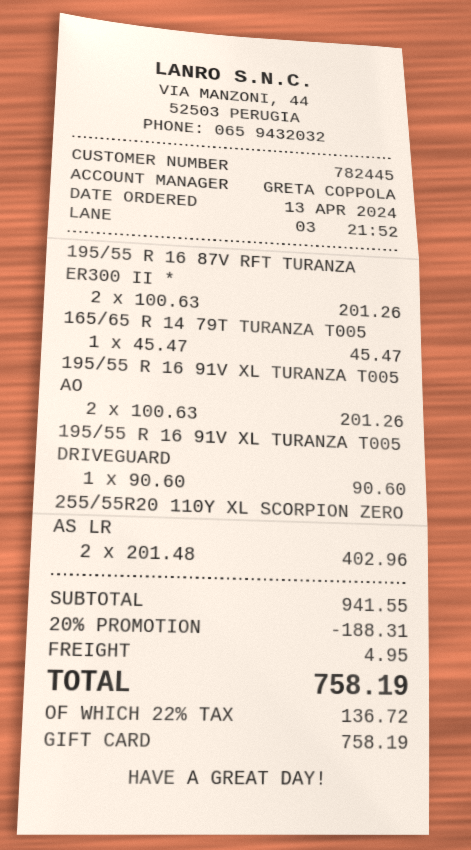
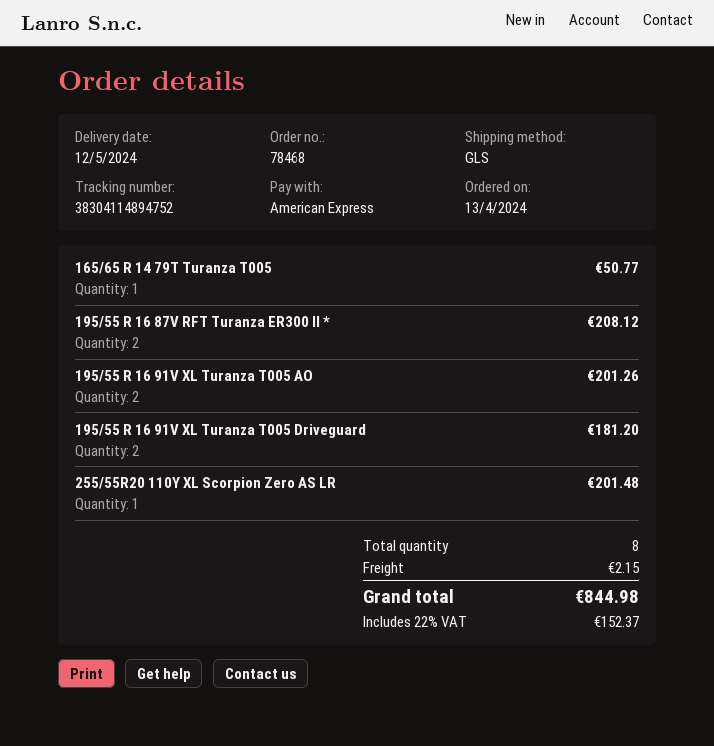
payment method: gift card -> American Express
195/55 R 16 87V RFT TURANZA ER300 II *: 2 for 201.26 -> 2 for 208.12
165/65 R 14 79T TURANZA T005: 1 for 45.47 -> 1 for 50.77
195/55 R 16 91V XL TURANZA T005 DRIVEGUARD: 1 for 90.60 -> 2 for 181.20
255/55R20 110Y XL SCORPION ZERO AS LR: 2 for 402.96 -> 1 for 201.48
discount: 20% = 188.31 -> none
shipping: 4.95 -> 2.15
tax: 22% = 136.72 -> 22% = 152.37
total: 758.19 -> 844.98

